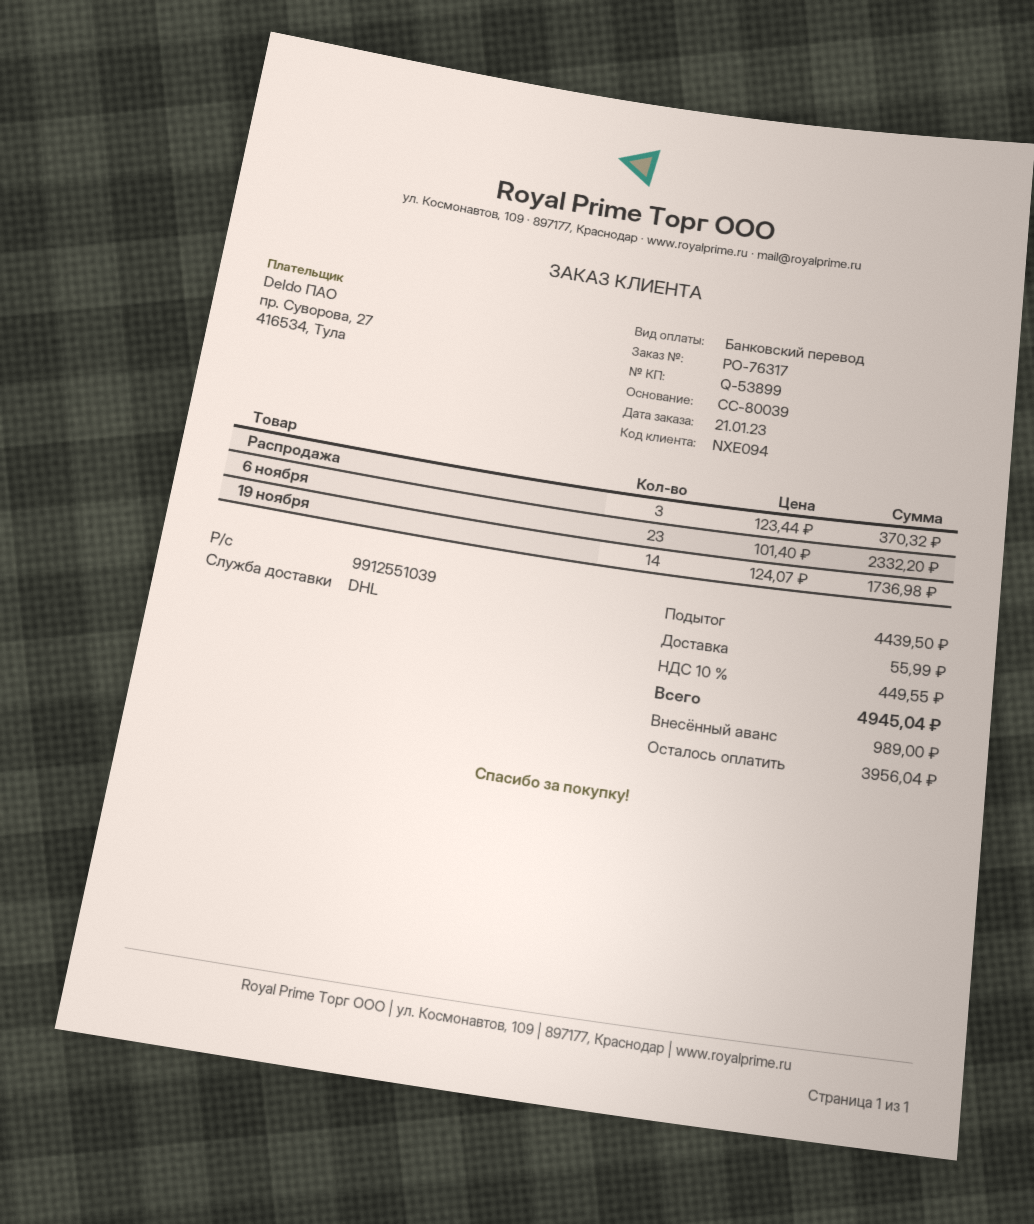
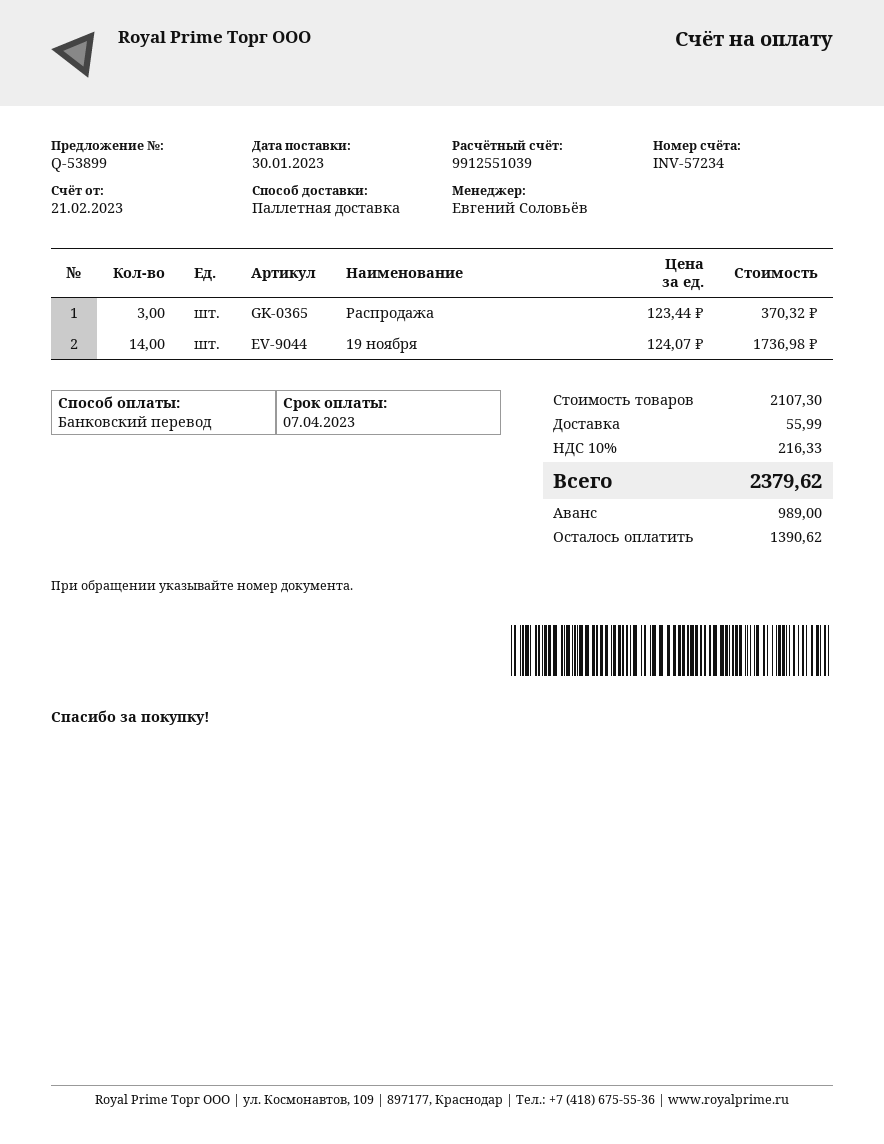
shipping method: DHL -> pallet freight
6 ноября: 23 x 101.40 = 2332.20 -> none
subtotal: 4439.50 -> 2107.30
tax: 10% = 449.55 -> 10% = 216.33
total: 4945.04 -> 2379.62
balance: 3956.04 -> 1390.62

